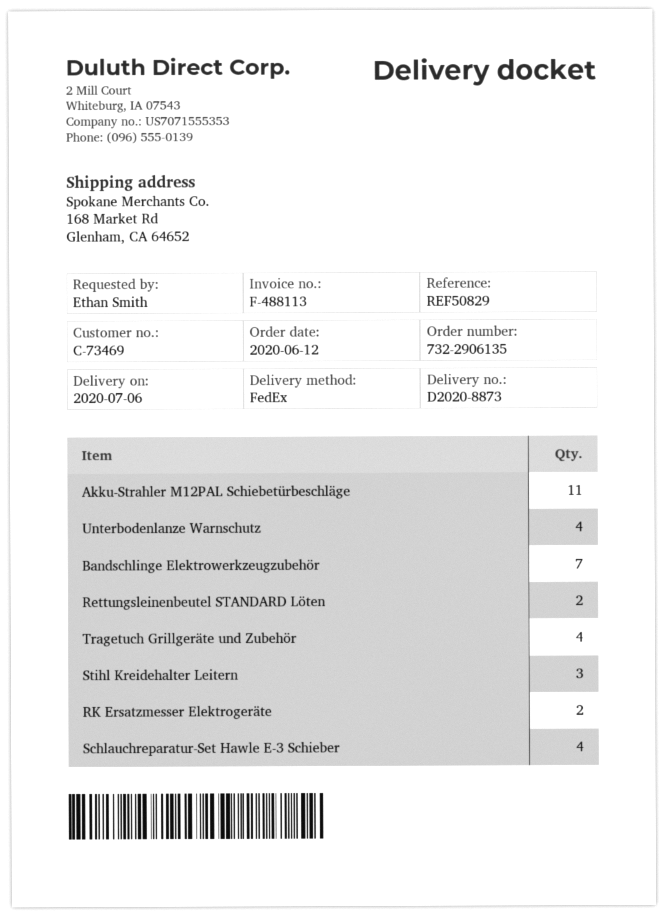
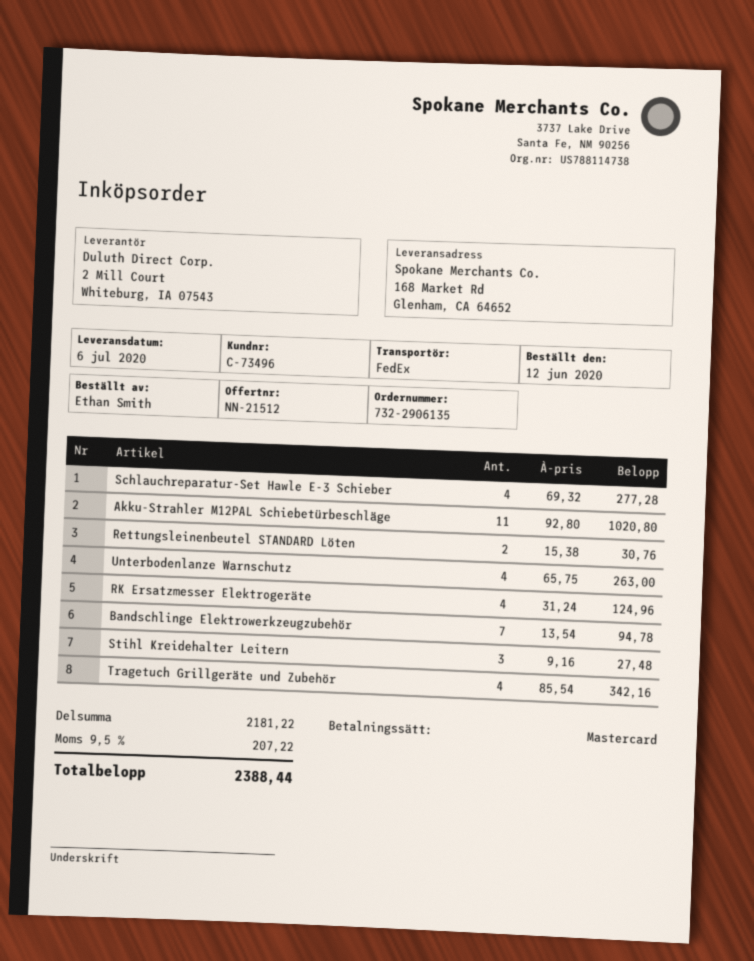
customer number: C-73469 -> C-73496
RK Ersatzmesser Elektrogeräte: 2 -> 4

